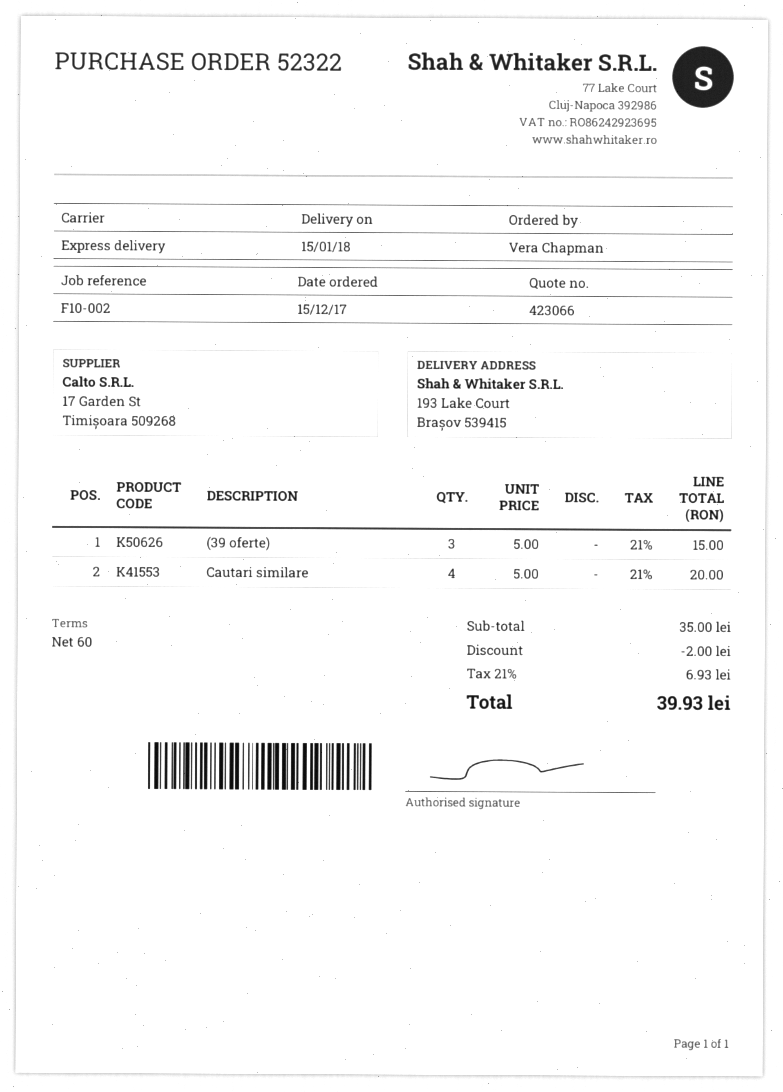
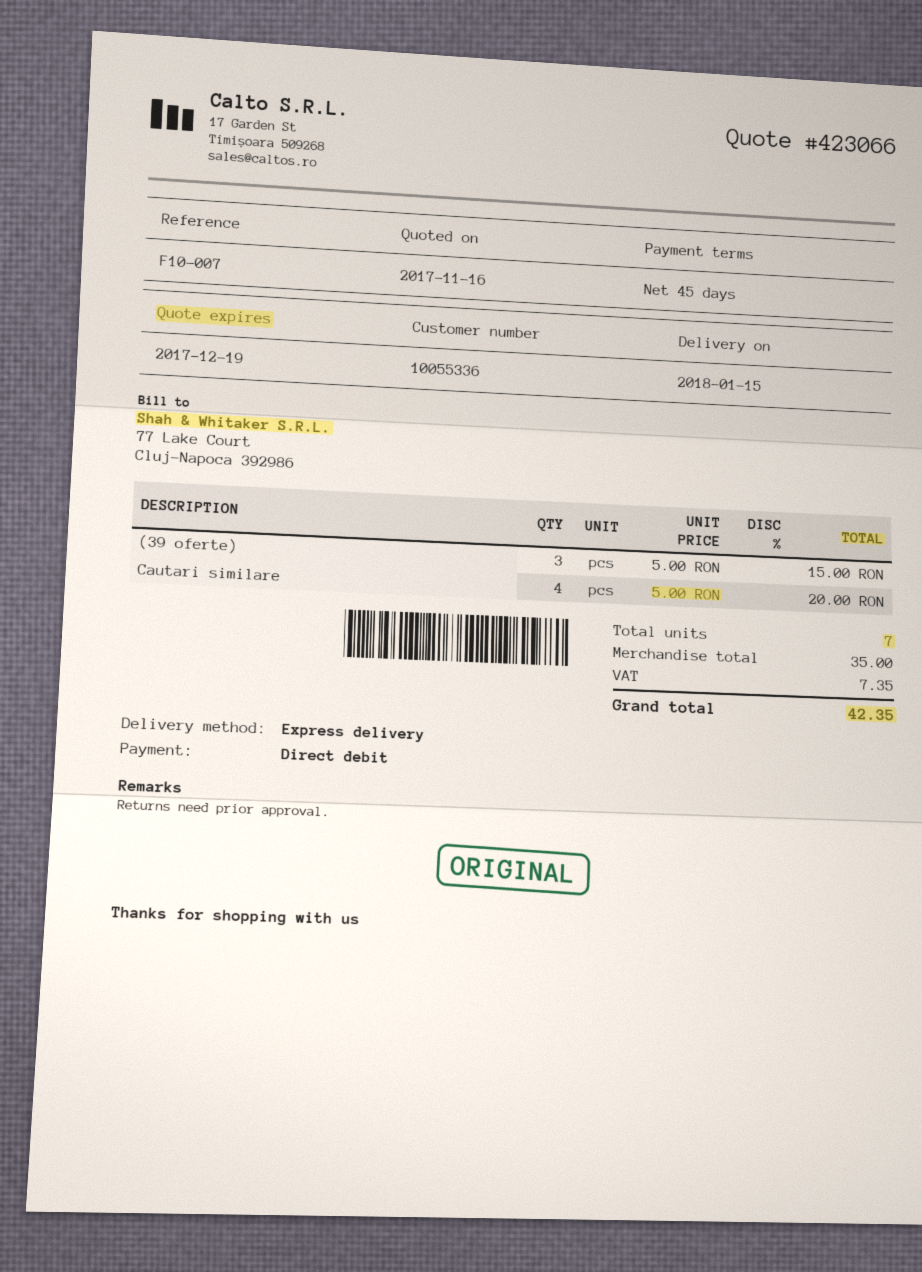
payment terms: 60 days -> 45 days
reference: F10-002 -> F10-007
discount: 2.00 -> none
tax: 6.93 -> 7.35
total: 39.93 -> 42.35

